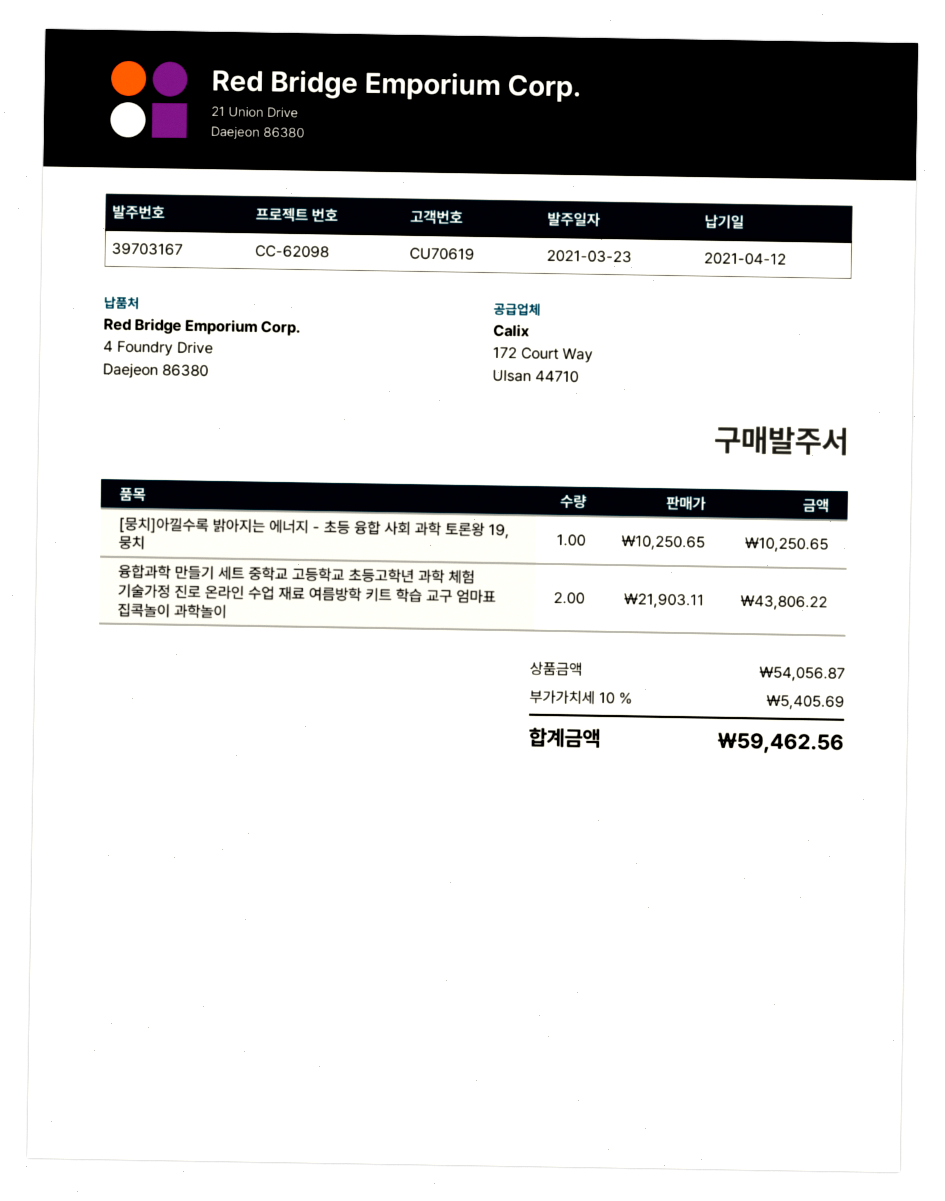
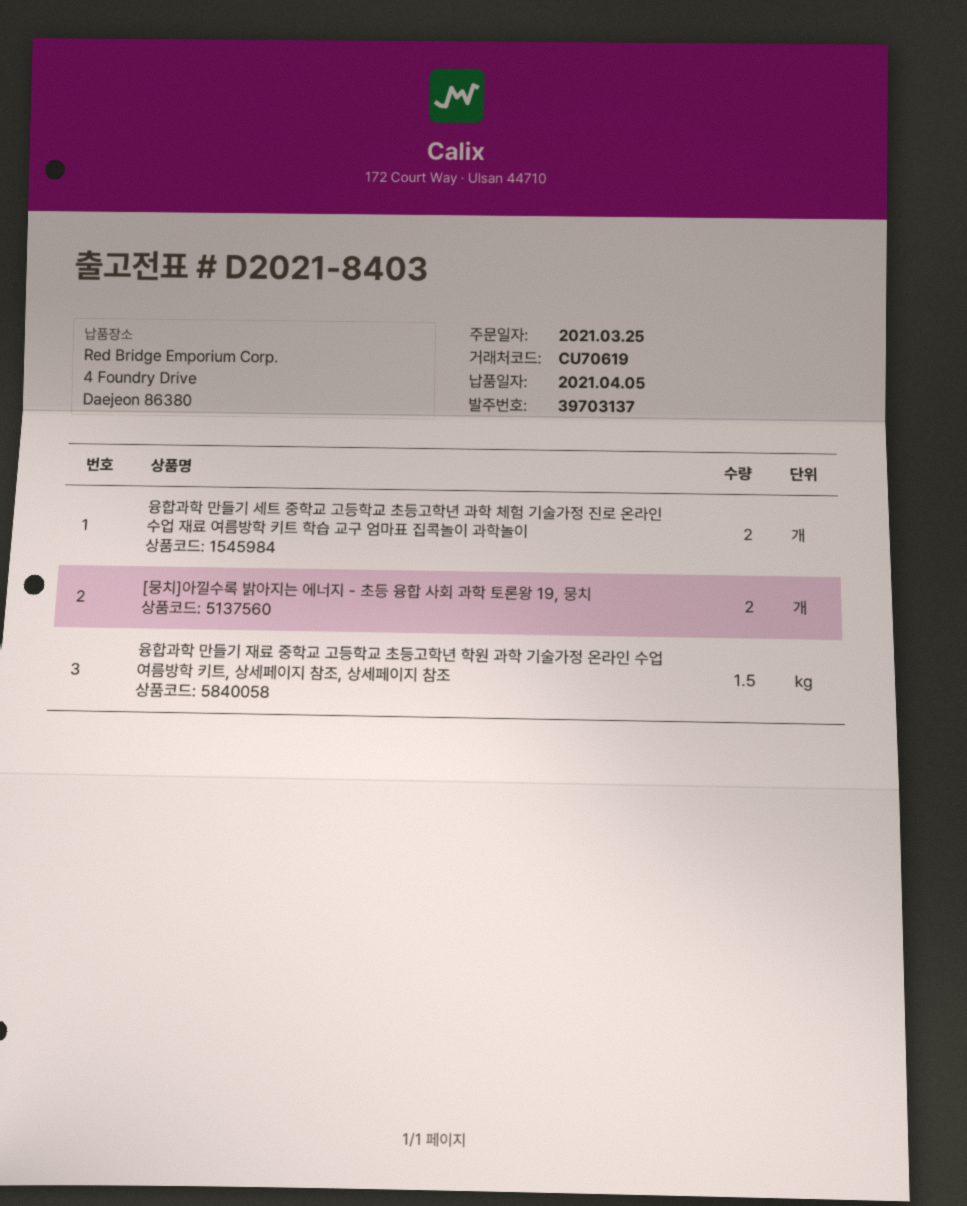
order number: 39703167 -> 39703137
order date: 2021-03-23 -> 2021-03-25
delivery date: 2021-04-12 -> 2021-04-05
[뭉치]아낄수록 밝아지는 에너지 - 초등 융합 사회 과학 토론왕 19, 뭉치: 1 -> 2
융합과학 만들기 재료 중학교 고등학교 초등고학년 학원 과학 기술가정 온라인 수업 여름방학 키트, 상세페이지 참조, 상세페이지 참조: none -> 1.5

